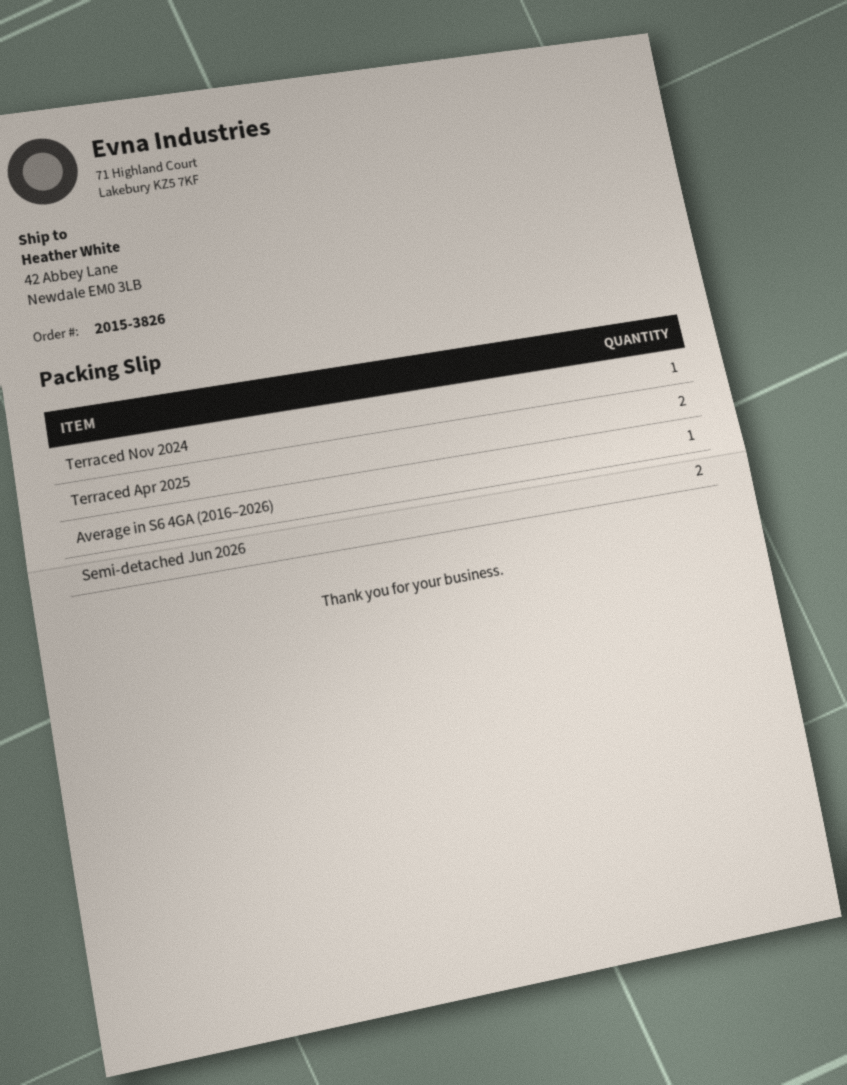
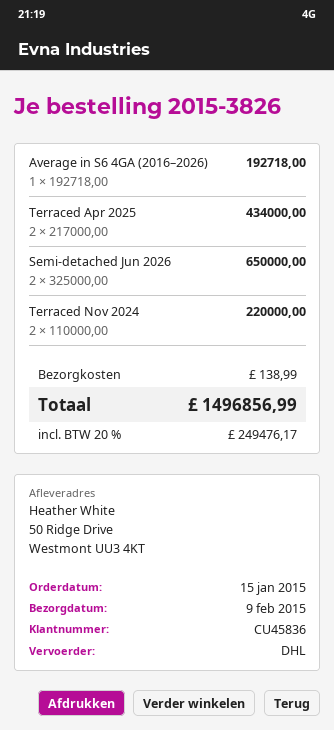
ship to: 42 Abbey Lane, Newdale EM0 3LB -> 50 Ridge Drive, Westmont UU3 4KT
Terraced Nov 2024: 1 -> 2

